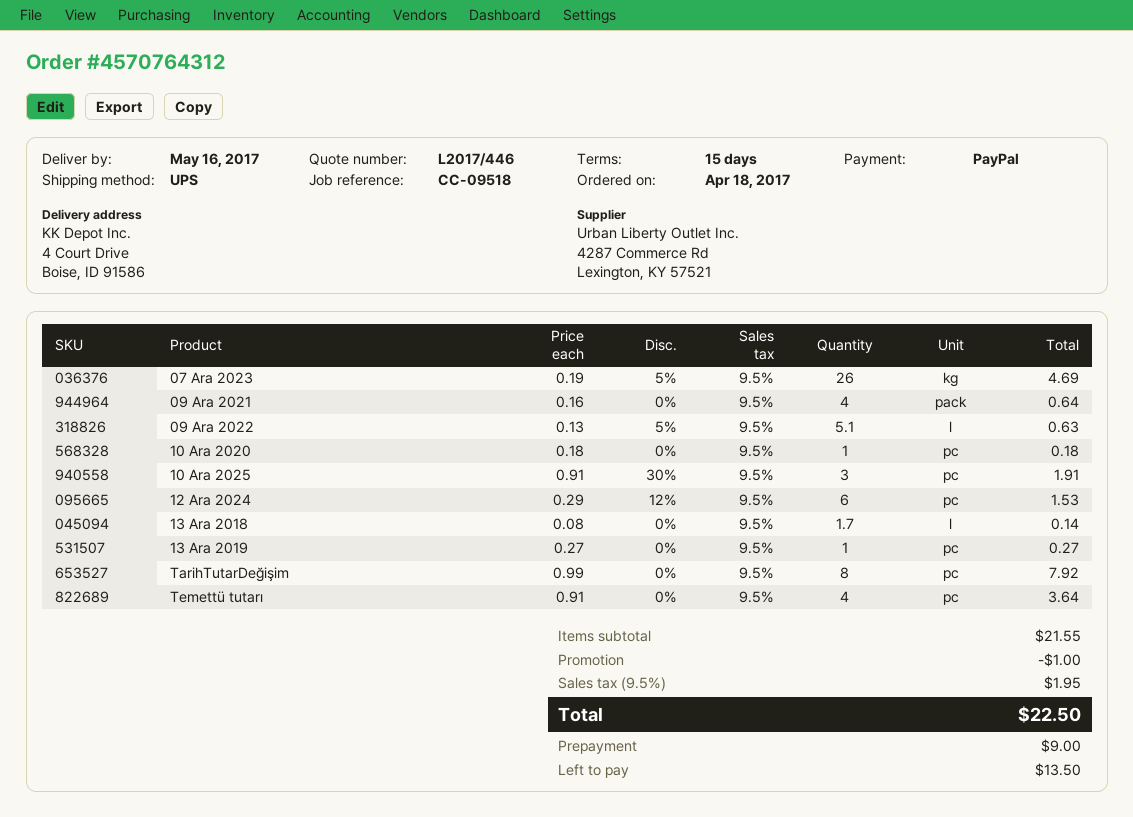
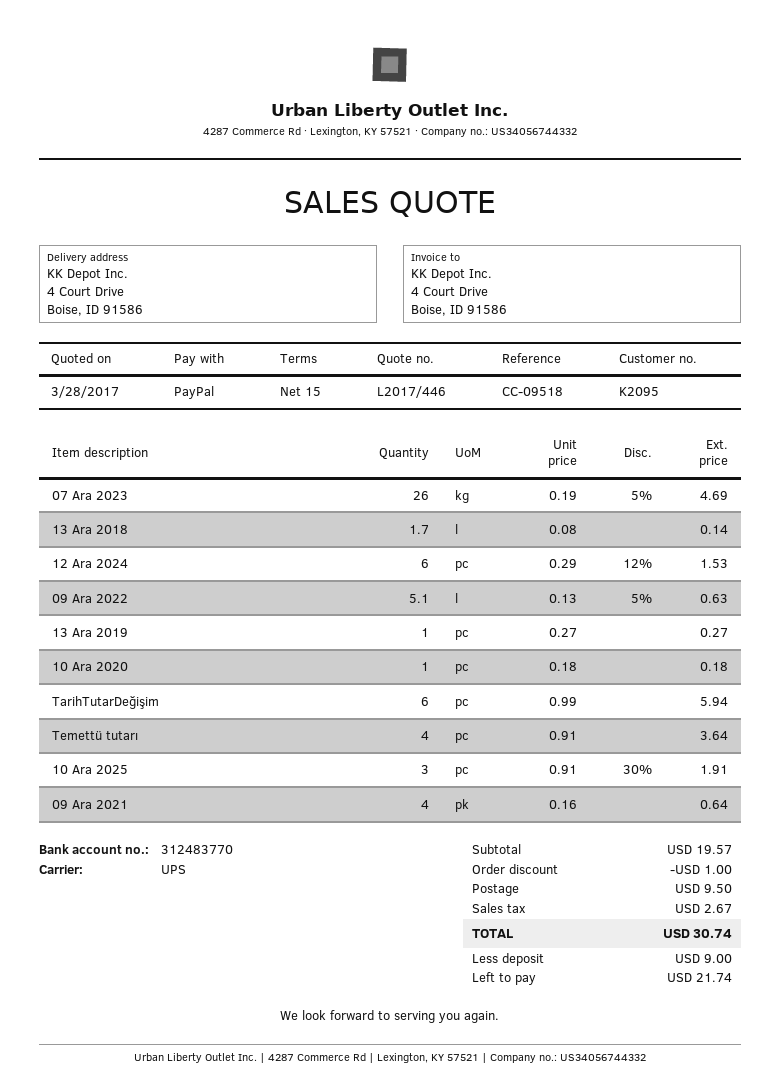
TarihTutarDeğişim: 8 x 0.99 = 7.92 -> 6 x 0.99 = 5.94
subtotal: 21.55 -> 19.57
shipping: none -> 9.50
tax: 1.95 -> 2.67
total: 22.50 -> 30.74
balance: 13.50 -> 21.74

